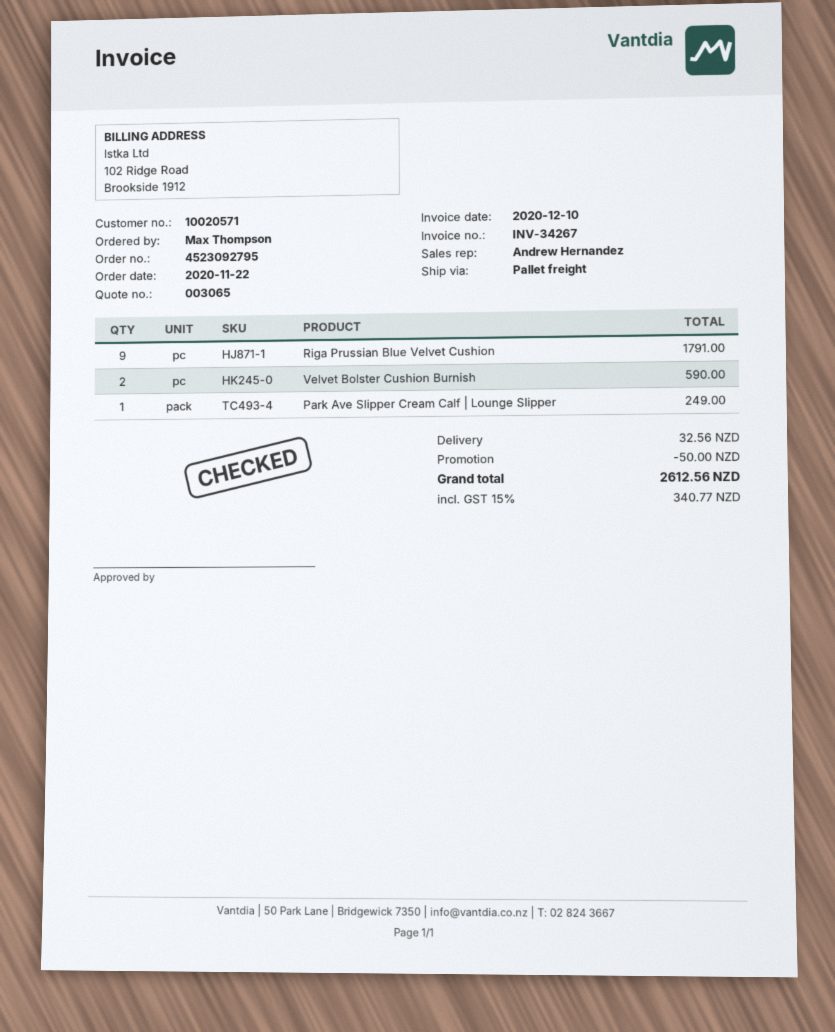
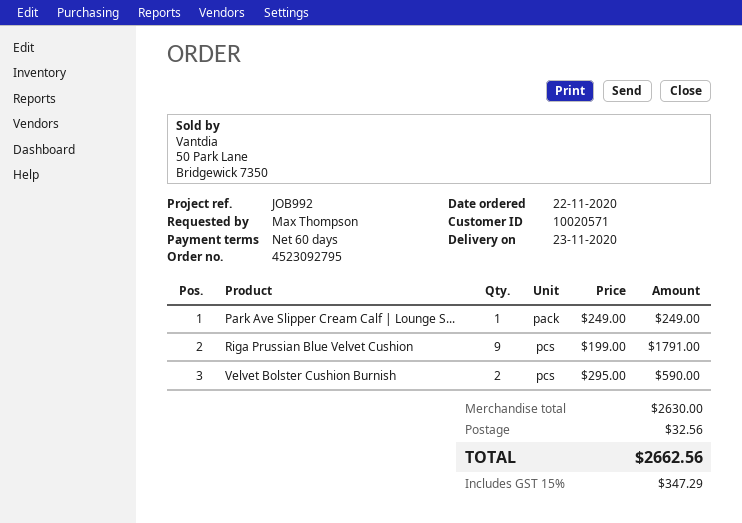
discount: 50.00 -> none
tax: 15% = 340.77 -> 15% = 347.29
total: 2612.56 -> 2662.56

